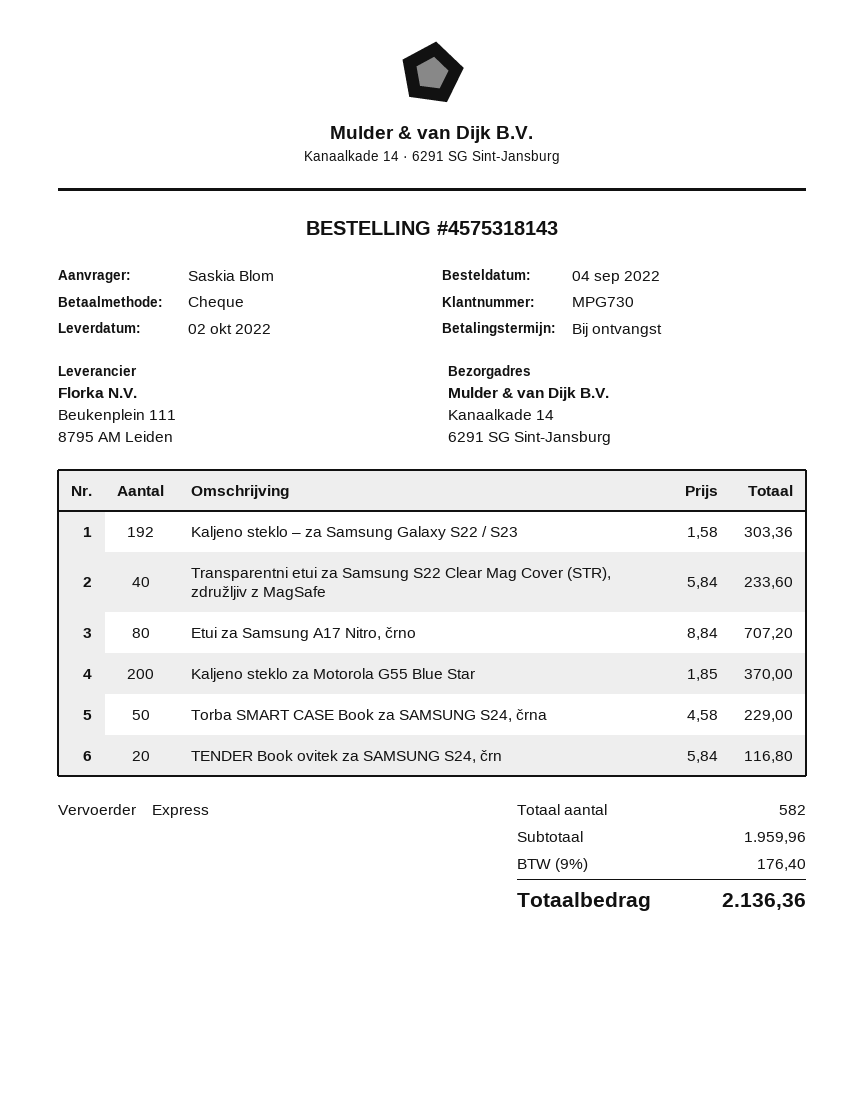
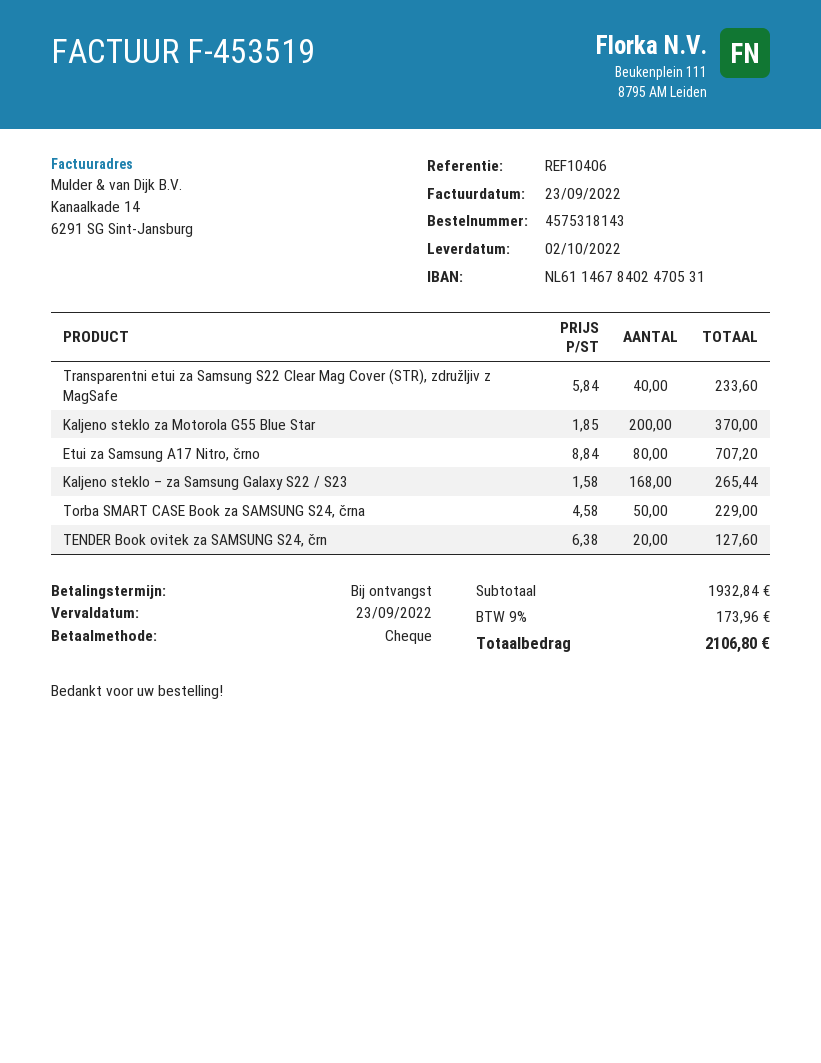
Kaljeno steklo – za Samsung Galaxy S22 / S23: 192 x 1.58 = 303.36 -> 168 x 1.58 = 265.44
TENDER Book ovitek za SAMSUNG S24, črn: 20 x 5.84 = 116.80 -> 20 x 6.38 = 127.60
subtotal: 1959.96 -> 1932.84
tax: 9% = 176.40 -> 9% = 173.96
total: 2136.36 -> 2106.80

